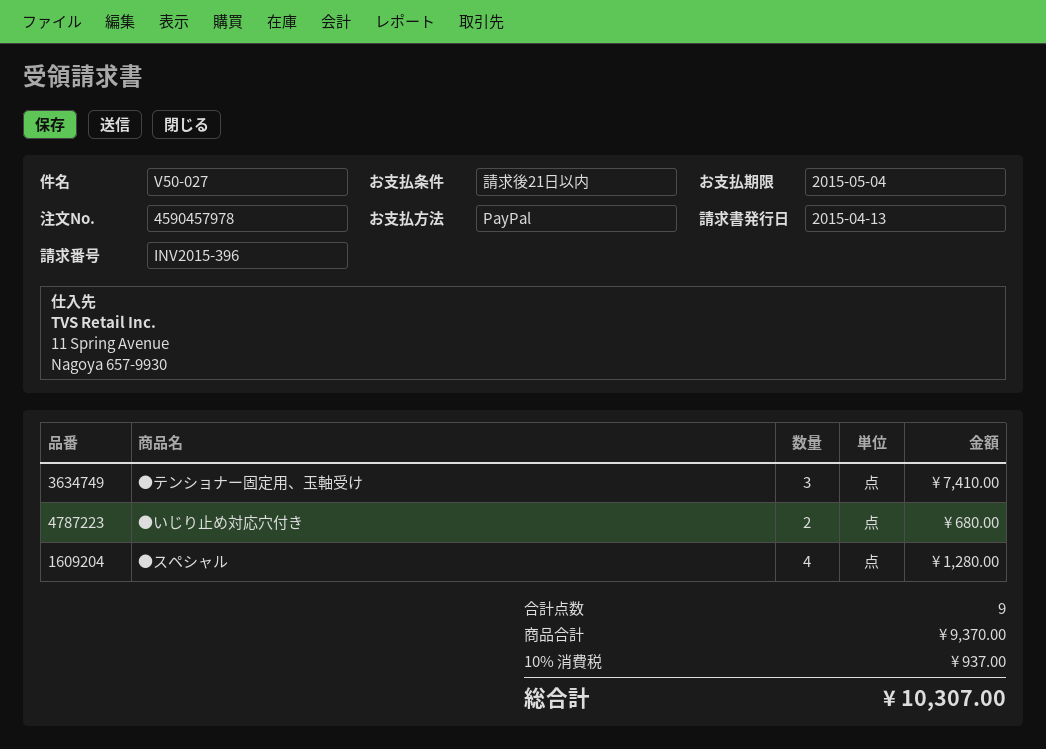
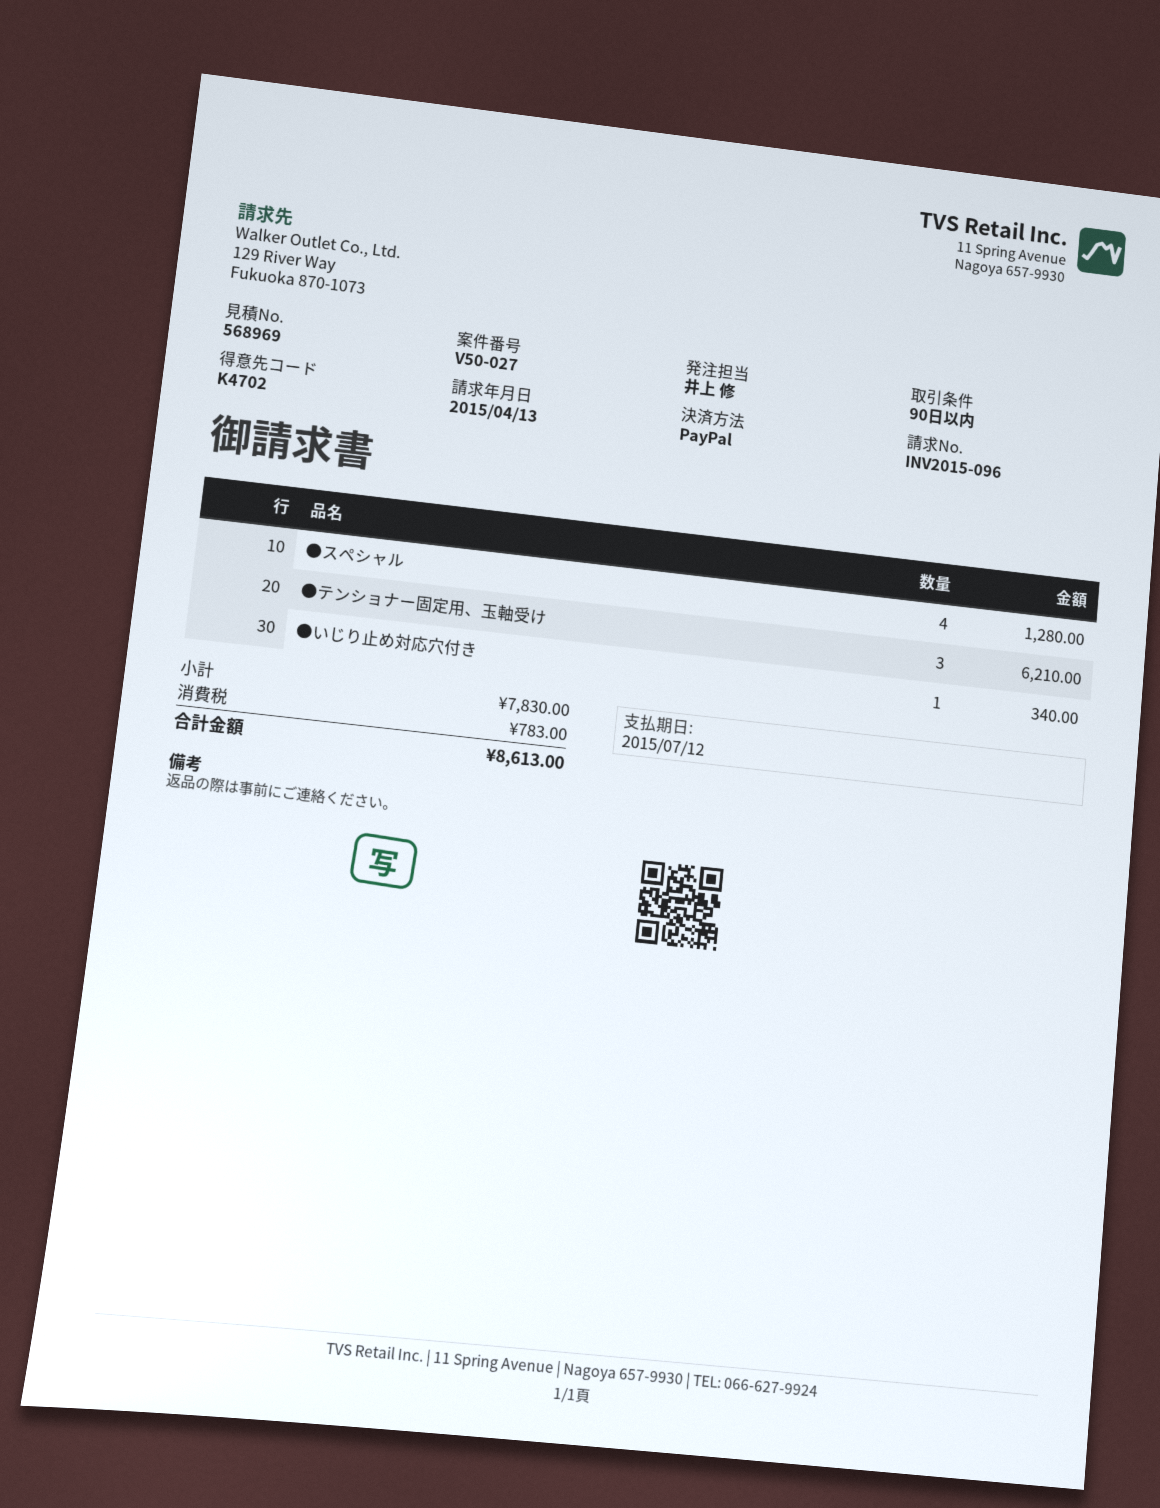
invoice number: INV2015-396 -> INV2015-096
payment terms: 21 days -> 90 days
due date: 2015-05-04 -> 2015-07-12
●テンショナー固定用、玉軸受け: 3 for 7410.00 -> 3 for 6210.00
●いじり止め対応穴付き: 2 for 680.00 -> 1 for 340.00
subtotal: 9370.00 -> 7830.00
tax: 937.00 -> 783.00
total: 10307.00 -> 8613.00

